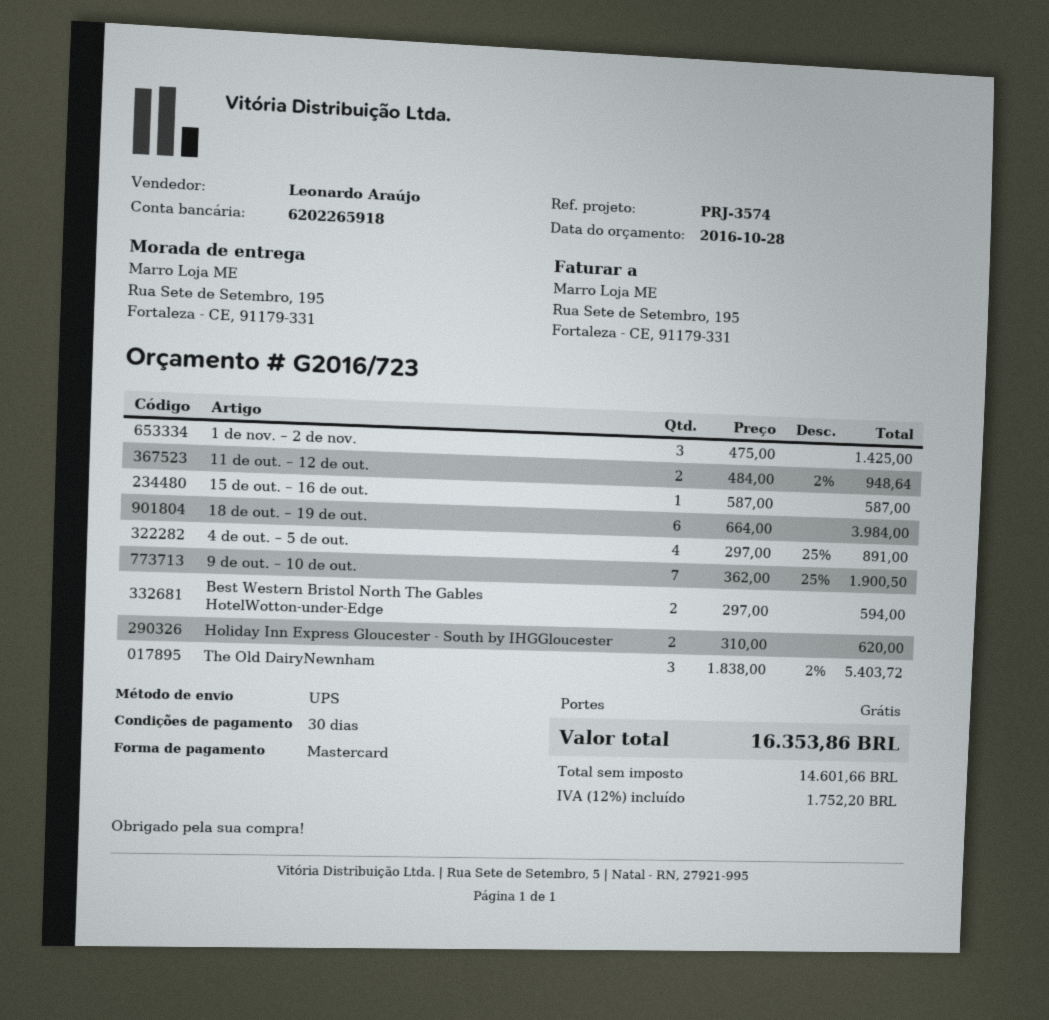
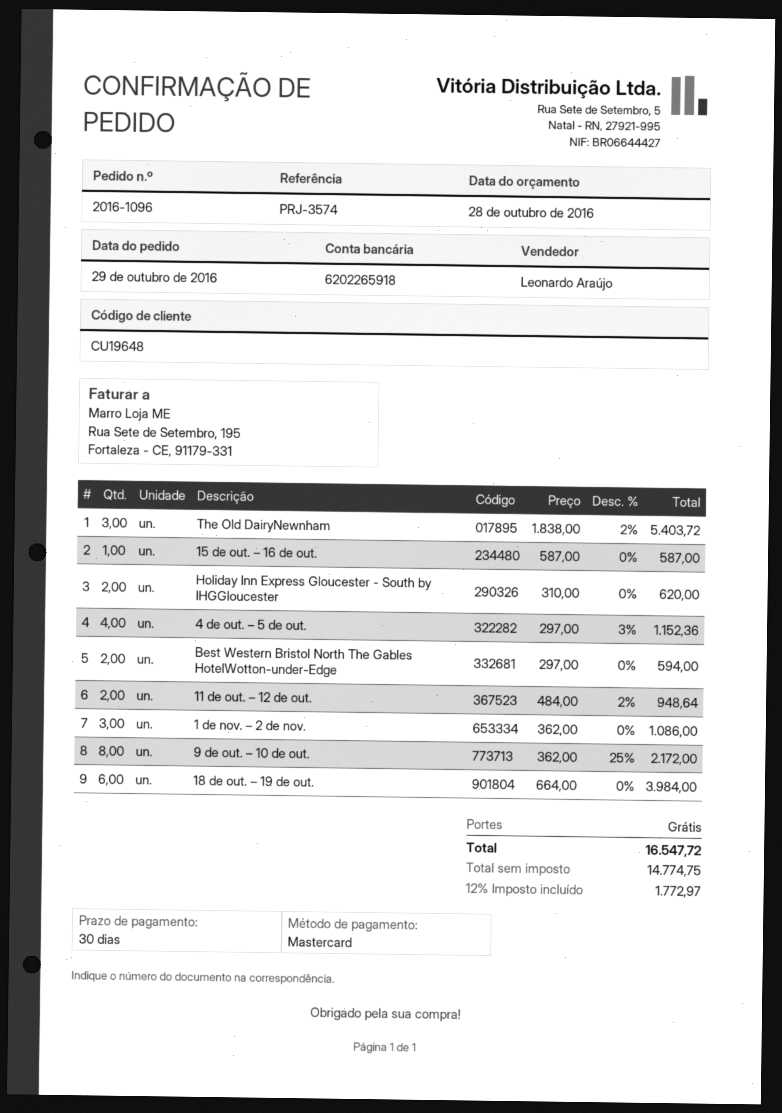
1 de nov. – 2 de nov.: 3 x 475.00 = 1425.00 -> 3 x 362.00 = 1086.00
4 de out. – 5 de out.: 4 x 297.00 - 25% = 891.00 -> 4 x 297.00 - 3% = 1152.36
9 de out. – 10 de out.: 7 x 362.00 - 25% = 1900.50 -> 8 x 362.00 - 25% = 2172.00
net: 14601.66 -> 14774.75
tax: 12% = 1752.20 -> 12% = 1772.97
total: 16353.86 -> 16547.72

